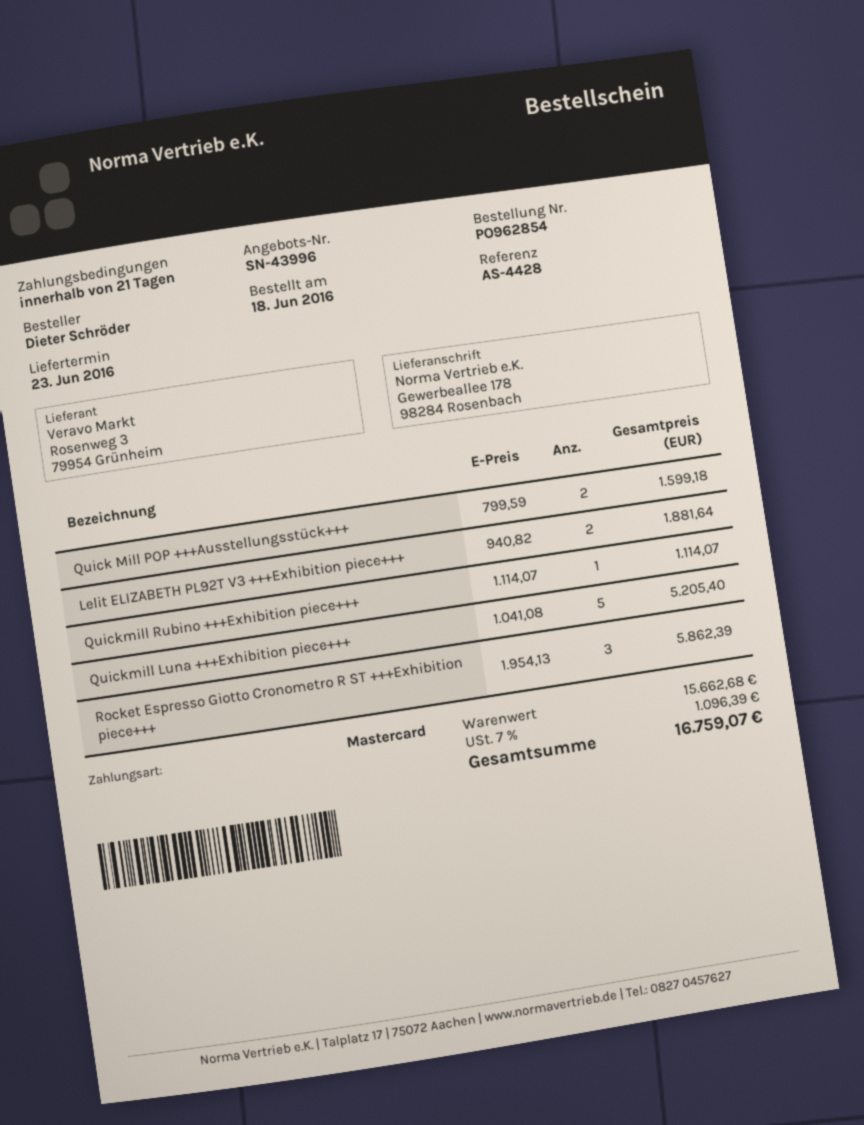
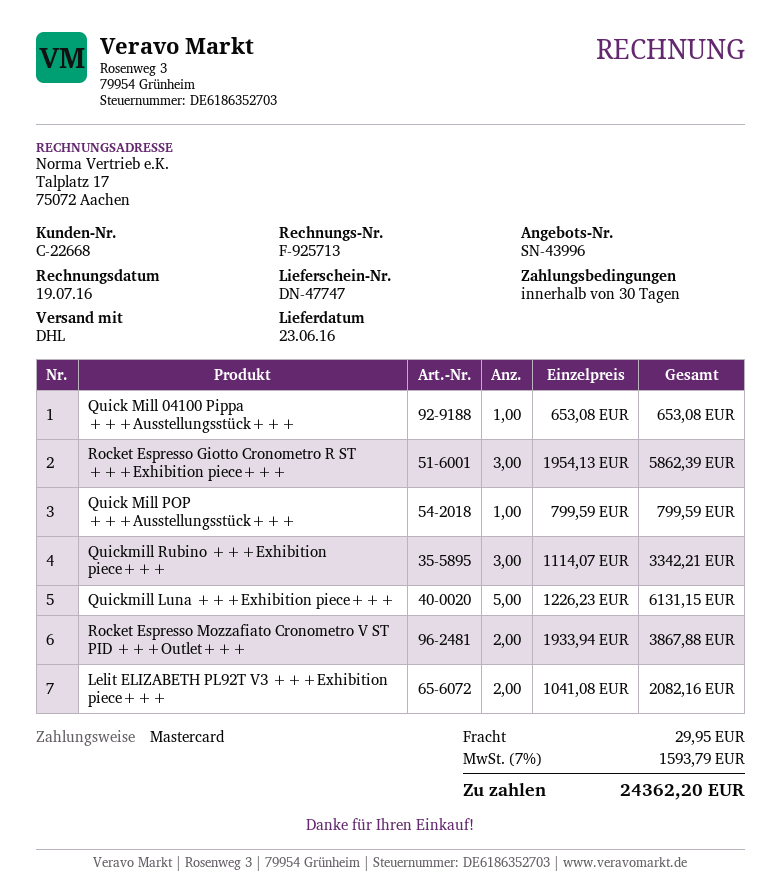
payment terms: 21 days -> 30 days
Quick Mill POP +++Ausstellungsstück+++: 2 x 799.59 = 1599.18 -> 1 x 799.59 = 799.59
Lelit ELIZABETH PL92T V3 +++Exhibition piece+++: 2 x 940.82 = 1881.64 -> 2 x 1041.08 = 2082.16
Quickmill Rubino +++Exhibition piece+++: 1 x 1114.07 = 1114.07 -> 3 x 1114.07 = 3342.21
Quickmill Luna +++Exhibition piece+++: 5 x 1041.08 = 5205.40 -> 5 x 1226.23 = 6131.15
Quick Mill 04100 Pippa +++Ausstellungsstück+++: none -> 1 x 653.08 = 653.08
Rocket Espresso Mozzafiato Cronometro V ST PID +++Outlet+++: none -> 2 x 1933.94 = 3867.88
shipping: none -> 29.95
tax: 7% = 1096.39 -> 7% = 1593.79
total: 16759.07 -> 24362.20

